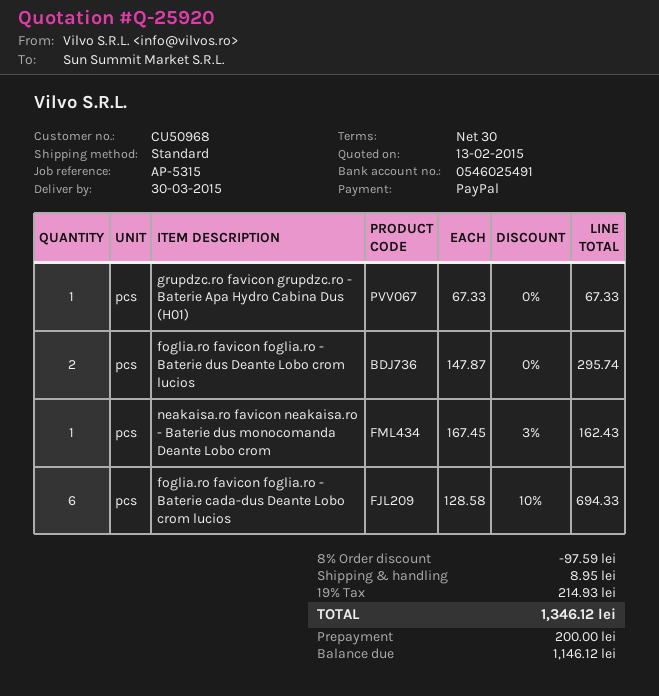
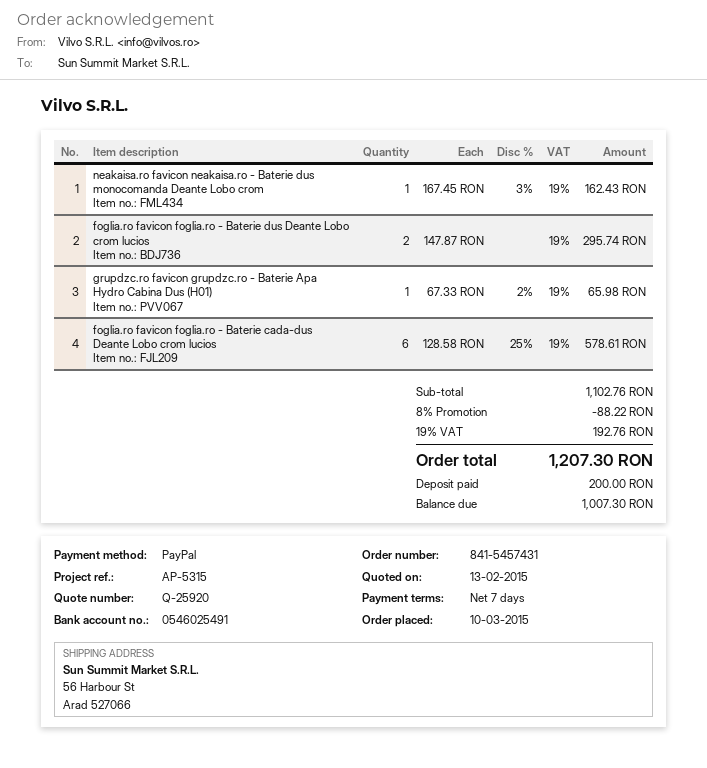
payment terms: 30 days -> 7 days
grupdzc.ro favicon grupdzc.ro - Baterie Apa Hydro Cabina Dus (H01): 1 x 67.33 = 67.33 -> 1 x 67.33 - 2% = 65.98
foglia.ro favicon foglia.ro - Baterie cada-dus Deante Lobo crom lucios: 6 x 128.58 - 10% = 694.33 -> 6 x 128.58 - 25% = 578.61
discount: 8% = 97.59 -> 8% = 88.22
shipping: 8.95 -> none
tax: 19% = 214.93 -> 19% = 192.76
total: 1346.12 -> 1207.30
balance: 1146.12 -> 1007.30

